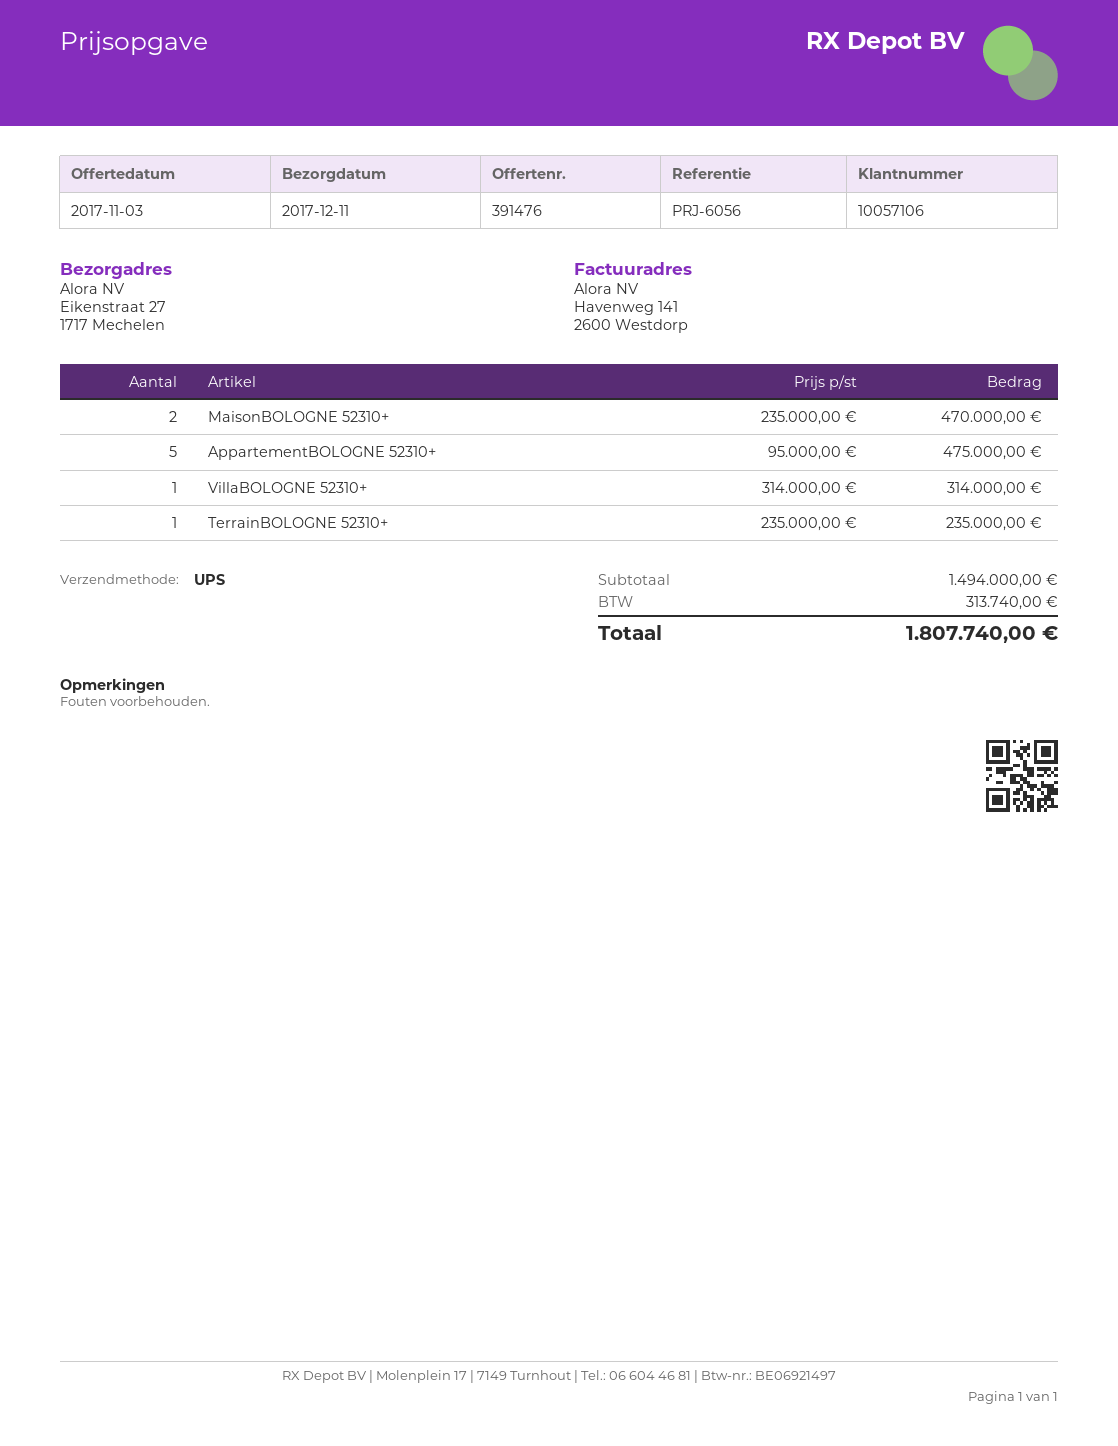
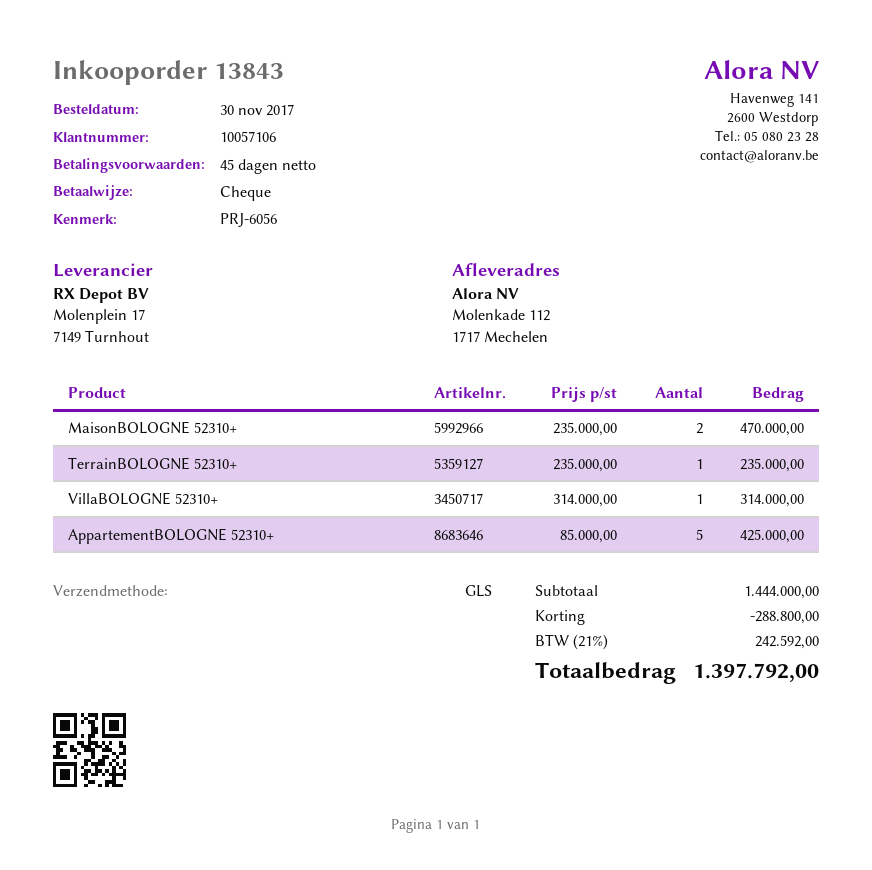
shipping method: UPS -> GLS
ship to: Eikenstraat 27, 1717 Mechelen -> Molenkade 112, 1717 Mechelen
AppartementBOLOGNE 52310+: 5 x 95000.00 = 475000.00 -> 5 x 85000.00 = 425000.00
subtotal: 1494000.00 -> 1444000.00
discount: none -> 288800.00
tax: 313740.00 -> 242592.00
total: 1807740.00 -> 1397792.00

